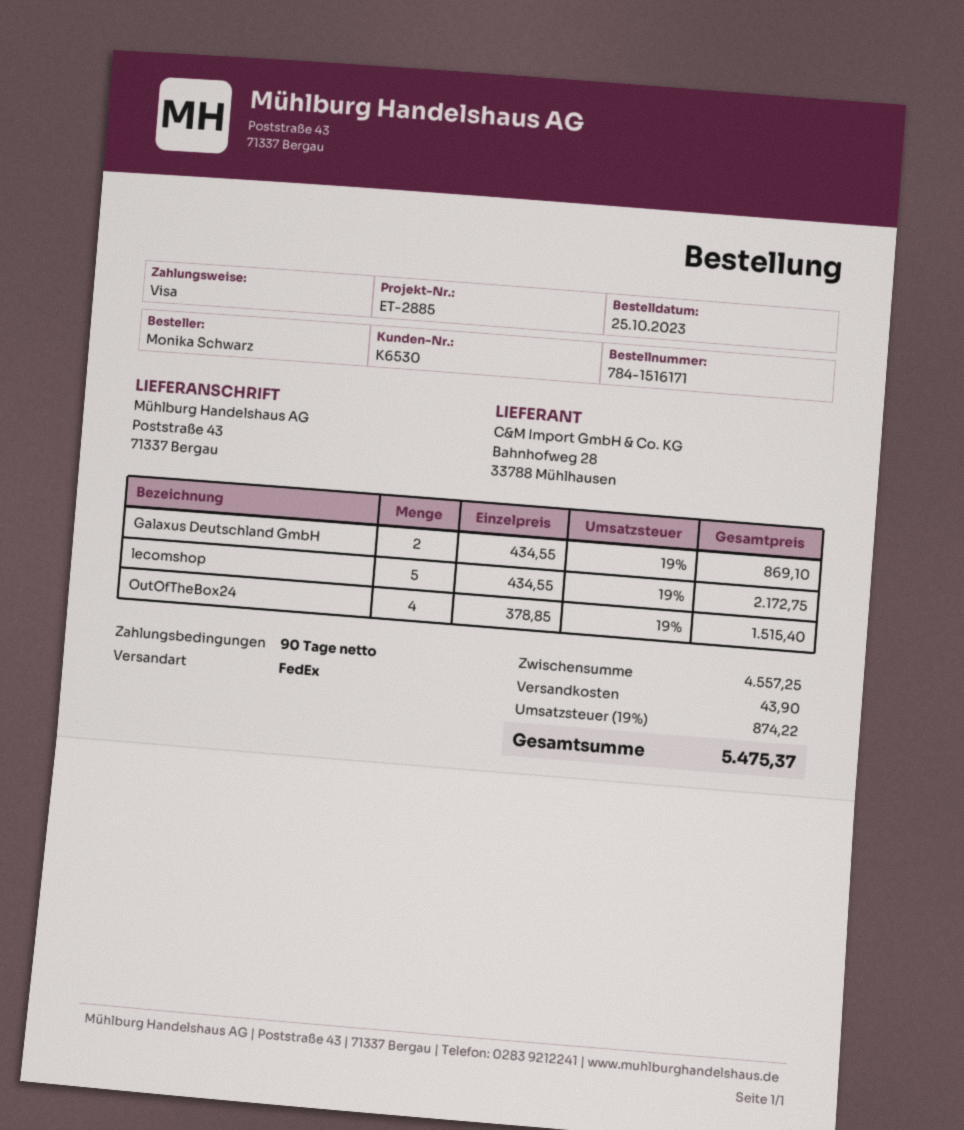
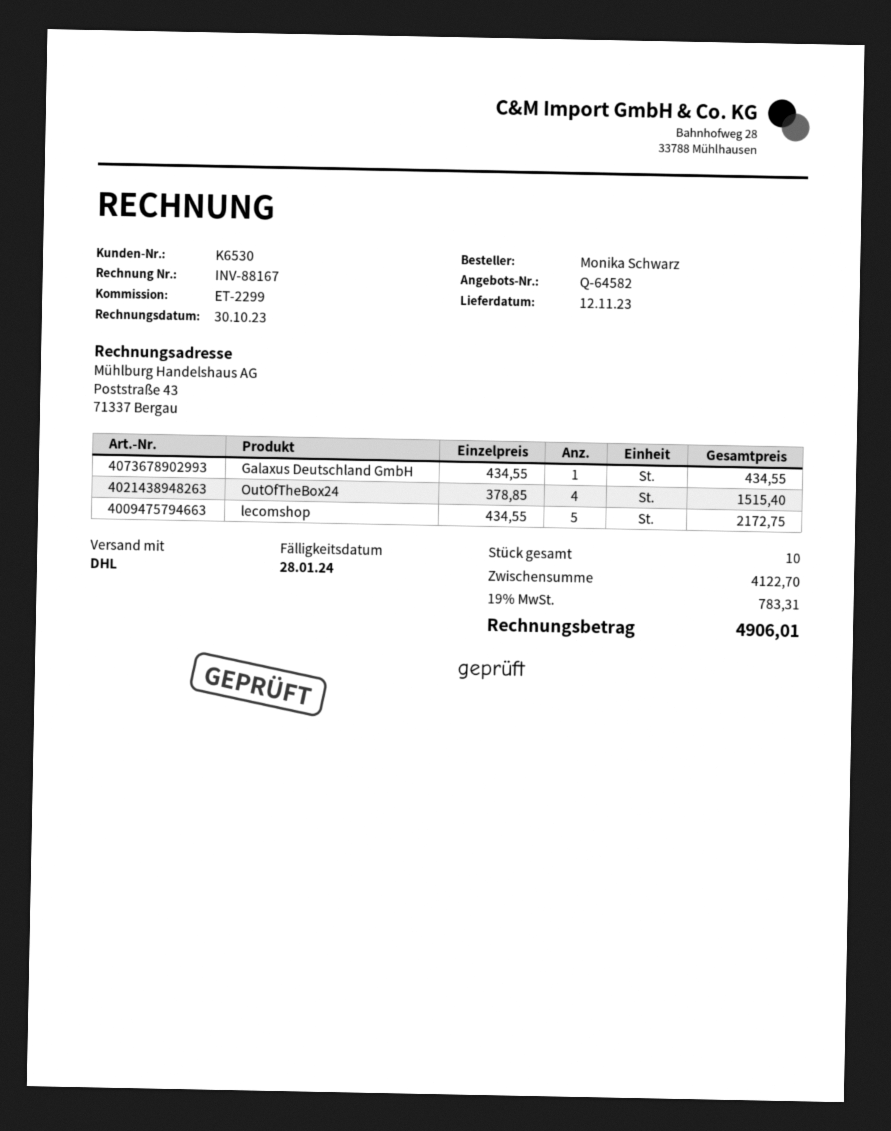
reference: ET-2885 -> ET-2299
shipping method: FedEx -> DHL
Galaxus Deutschland GmbH: 2 x 434.55 = 869.10 -> 1 x 434.55 = 434.55
subtotal: 4557.25 -> 4122.70
shipping: 43.90 -> none
tax: 19% = 874.22 -> 19% = 783.31
total: 5475.37 -> 4906.01

